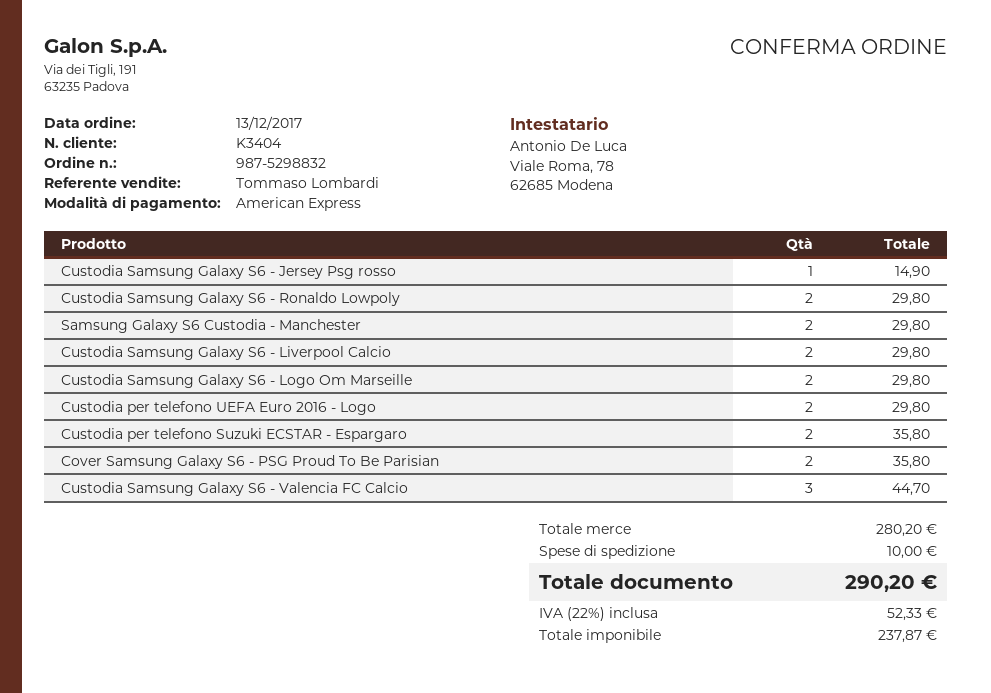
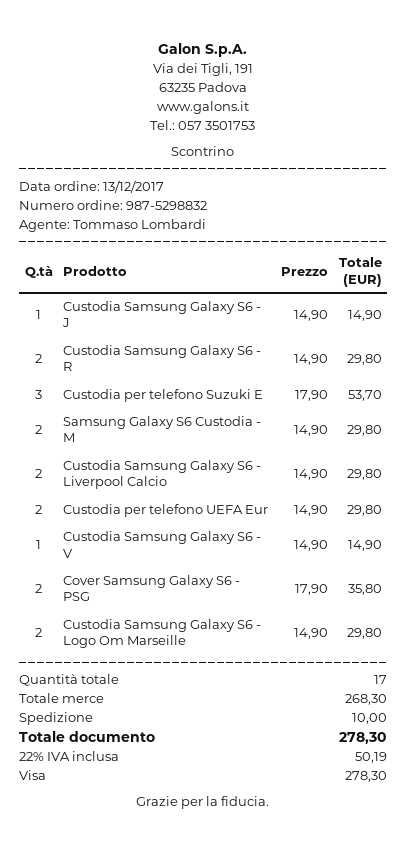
payment method: American Express -> Visa
Custodia per telefono Suzuki ECSTAR - Espargaro: 2 for 35.80 -> 3 for 53.70
Custodia Samsung Galaxy S6 - Valencia FC Calcio: 3 for 44.70 -> 1 for 14.90
subtotal: 280.20 -> 268.30
tax: 22% = 52.33 -> 22% = 50.19
total: 290.20 -> 278.30

